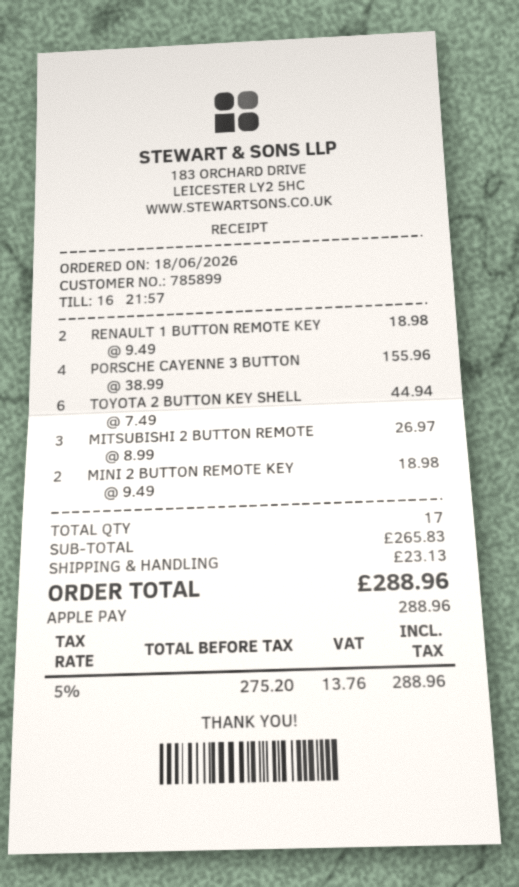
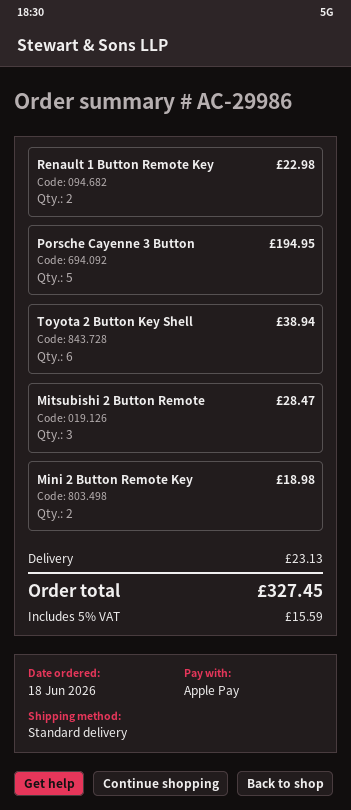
RENAULT 1 BUTTON REMOTE KEY: 2 for 18.98 -> 2 for 22.98
PORSCHE CAYENNE 3 BUTTON: 4 for 155.96 -> 5 for 194.95
TOYOTA 2 BUTTON KEY SHELL: 6 for 44.94 -> 6 for 38.94
MITSUBISHI 2 BUTTON REMOTE: 3 for 26.97 -> 3 for 28.47
tax: 5% = 13.76 -> 5% = 15.59
total: 288.96 -> 327.45

